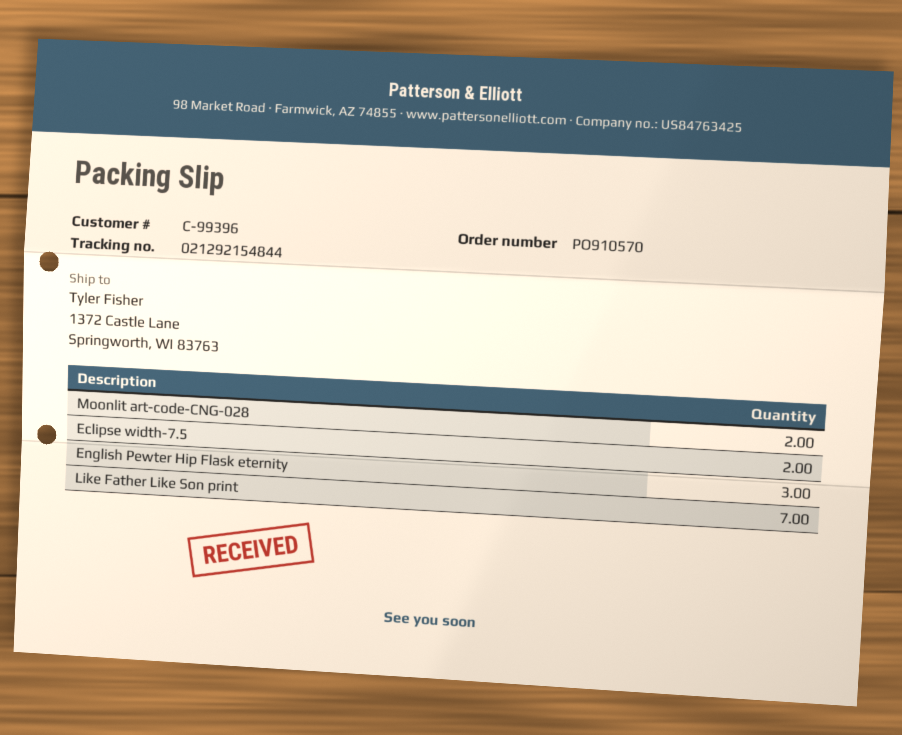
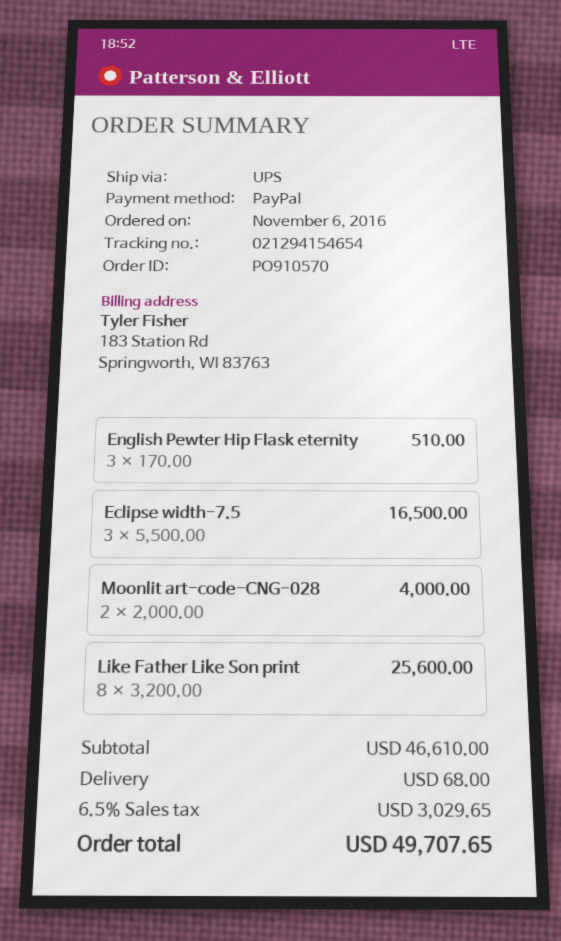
tracking number: 021292154844 -> 021294154654
Eclipse width-7.5: 2 -> 3
Like Father Like Son print: 7 -> 8

